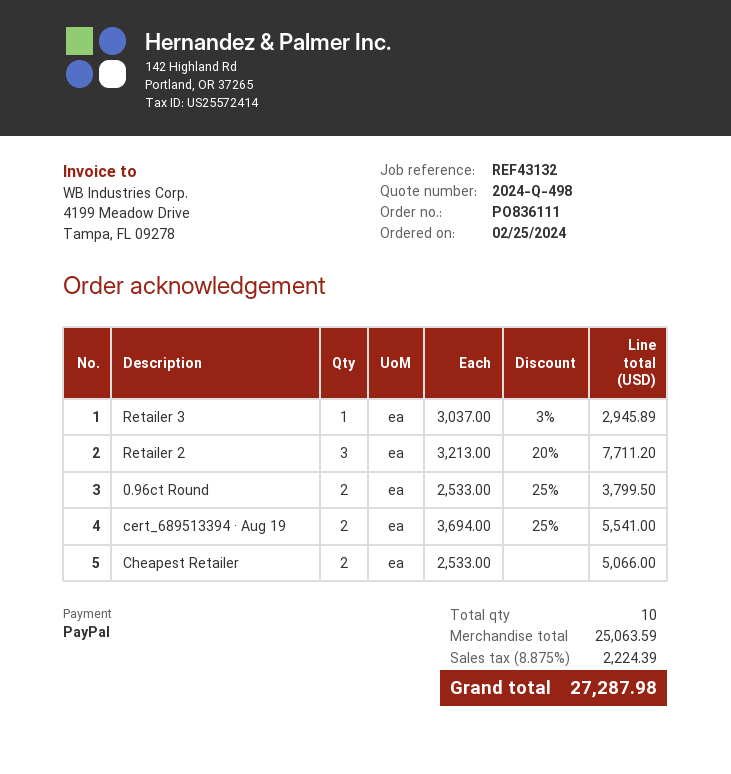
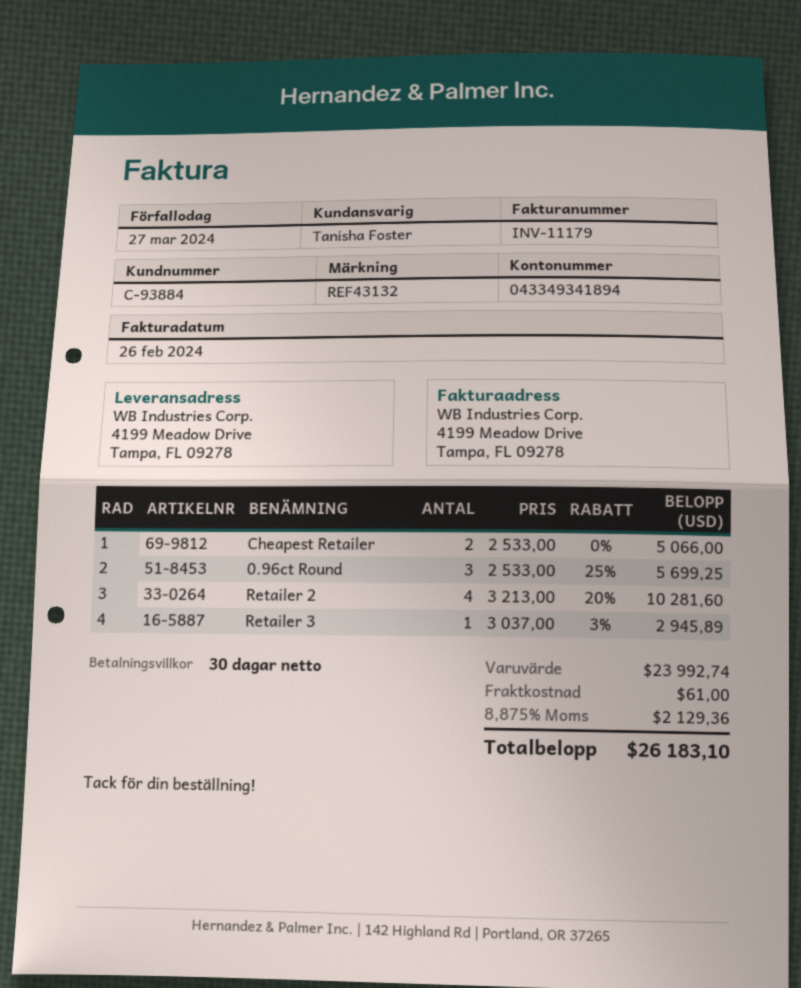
Retailer 2: 3 x 3213.00 - 20% = 7711.20 -> 4 x 3213.00 - 20% = 10281.60
0.96ct Round: 2 x 2533.00 - 25% = 3799.50 -> 3 x 2533.00 - 25% = 5699.25
cert_689513394 · Aug 19: 2 x 3694.00 - 25% = 5541.00 -> none
subtotal: 25063.59 -> 23992.74
shipping: none -> 61.00
tax: 8.875% = 2224.39 -> 8.875% = 2129.36
total: 27287.98 -> 26183.10

